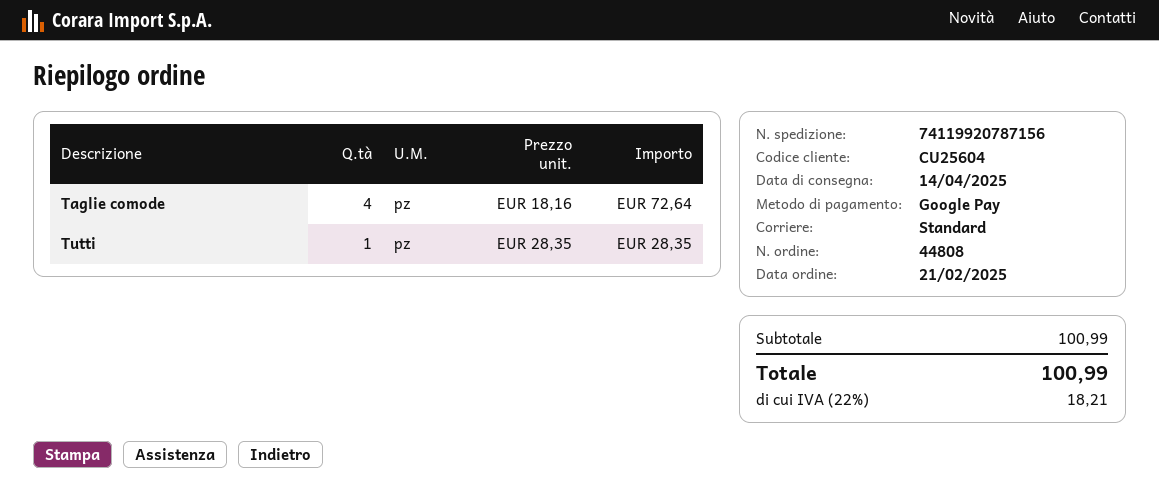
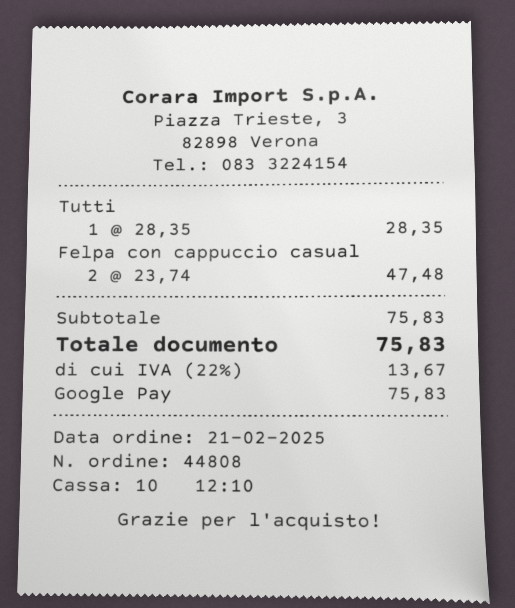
Taglie comode: 4 x 18.16 = 72.64 -> none
Felpa con cappuccio casual: none -> 2 x 23.74 = 47.48
subtotal: 100.99 -> 75.83
tax: 22% = 18.21 -> 22% = 13.67
total: 100.99 -> 75.83

